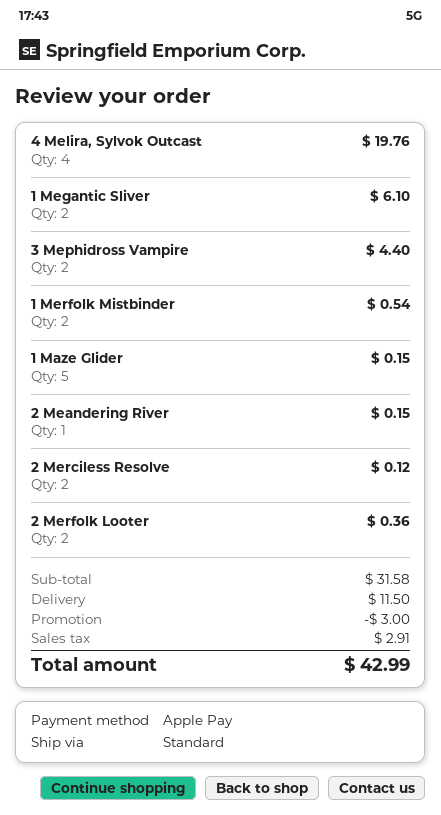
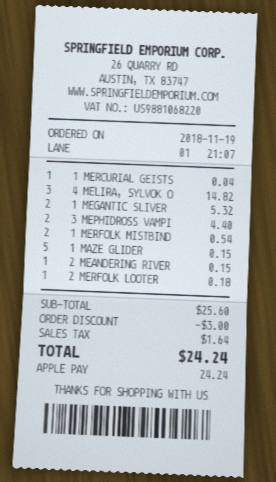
4 Melira, Sylvok Outcast: 4 for 19.76 -> 3 for 14.82
1 Megantic Sliver: 2 for 6.10 -> 2 for 5.32
2 Merciless Resolve: 2 for 0.12 -> none
2 Merfolk Looter: 2 for 0.36 -> 1 for 0.18
1 MERCURIAL GEISTS: none -> 1 for 0.04
subtotal: 31.58 -> 25.60
shipping: 11.50 -> none
tax: 2.91 -> 1.64
total: 42.99 -> 24.24

